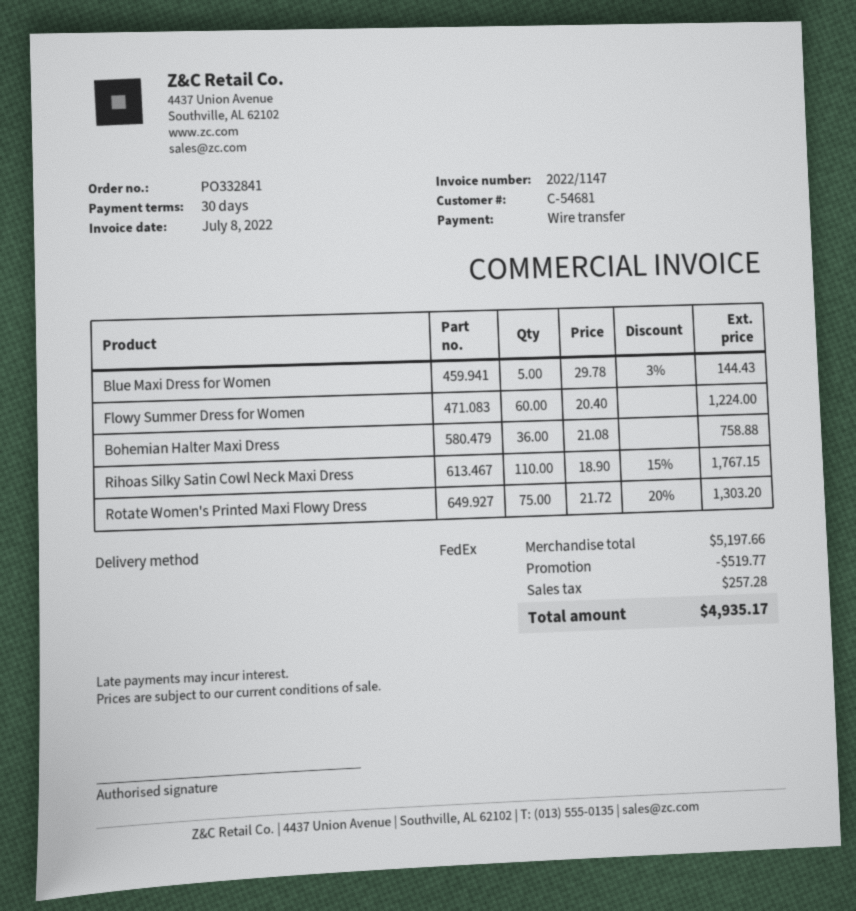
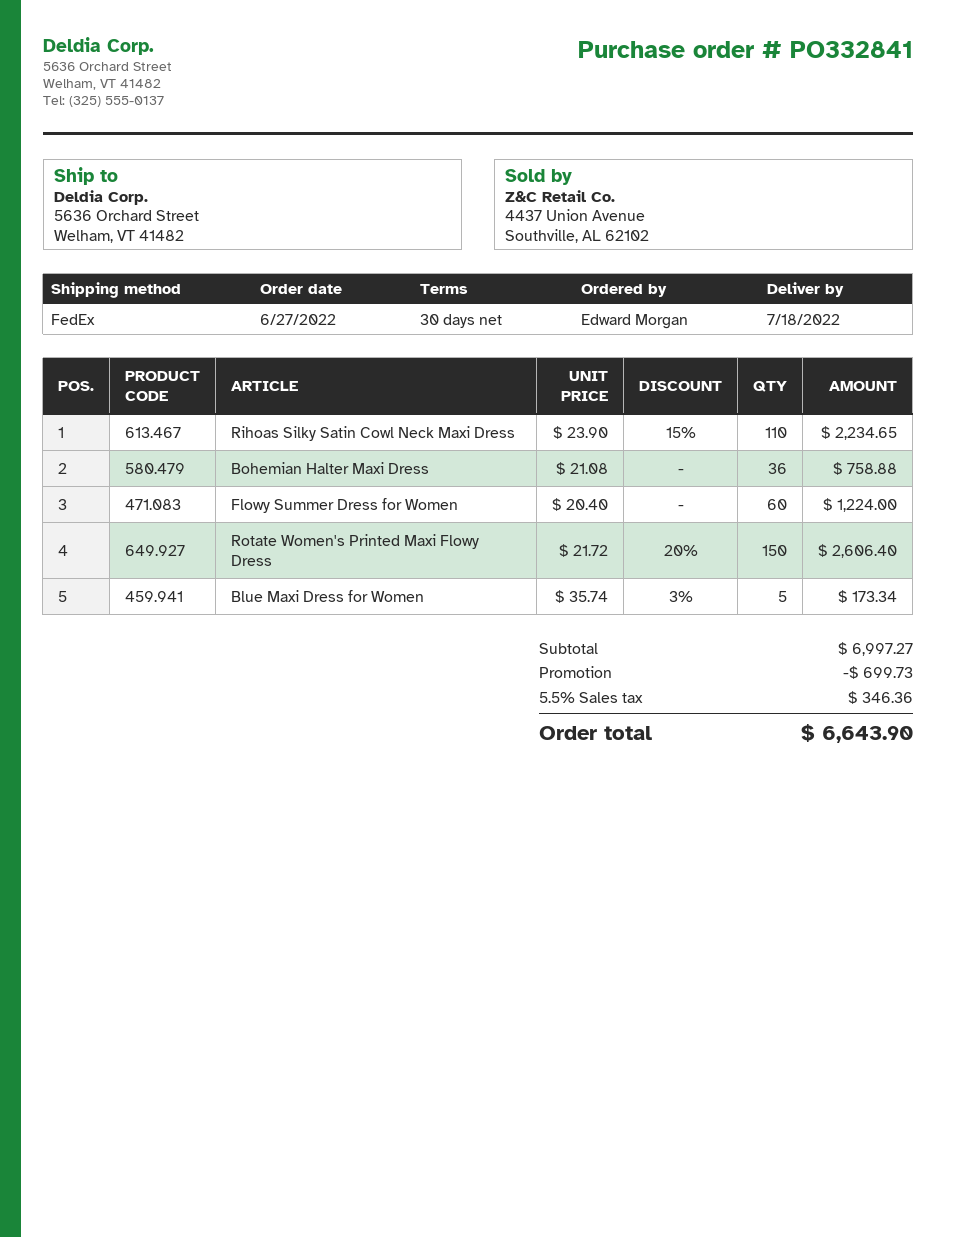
Blue Maxi Dress for Women: 5 x 29.78 - 3% = 144.43 -> 5 x 35.74 - 3% = 173.34
Rihoas Silky Satin Cowl Neck Maxi Dress: 110 x 18.90 - 15% = 1767.15 -> 110 x 23.90 - 15% = 2234.65
Rotate Women's Printed Maxi Flowy Dress: 75 x 21.72 - 20% = 1303.20 -> 150 x 21.72 - 20% = 2606.40
subtotal: 5197.66 -> 6997.27
discount: 519.77 -> 699.73
tax: 257.28 -> 346.36
total: 4935.17 -> 6643.90

